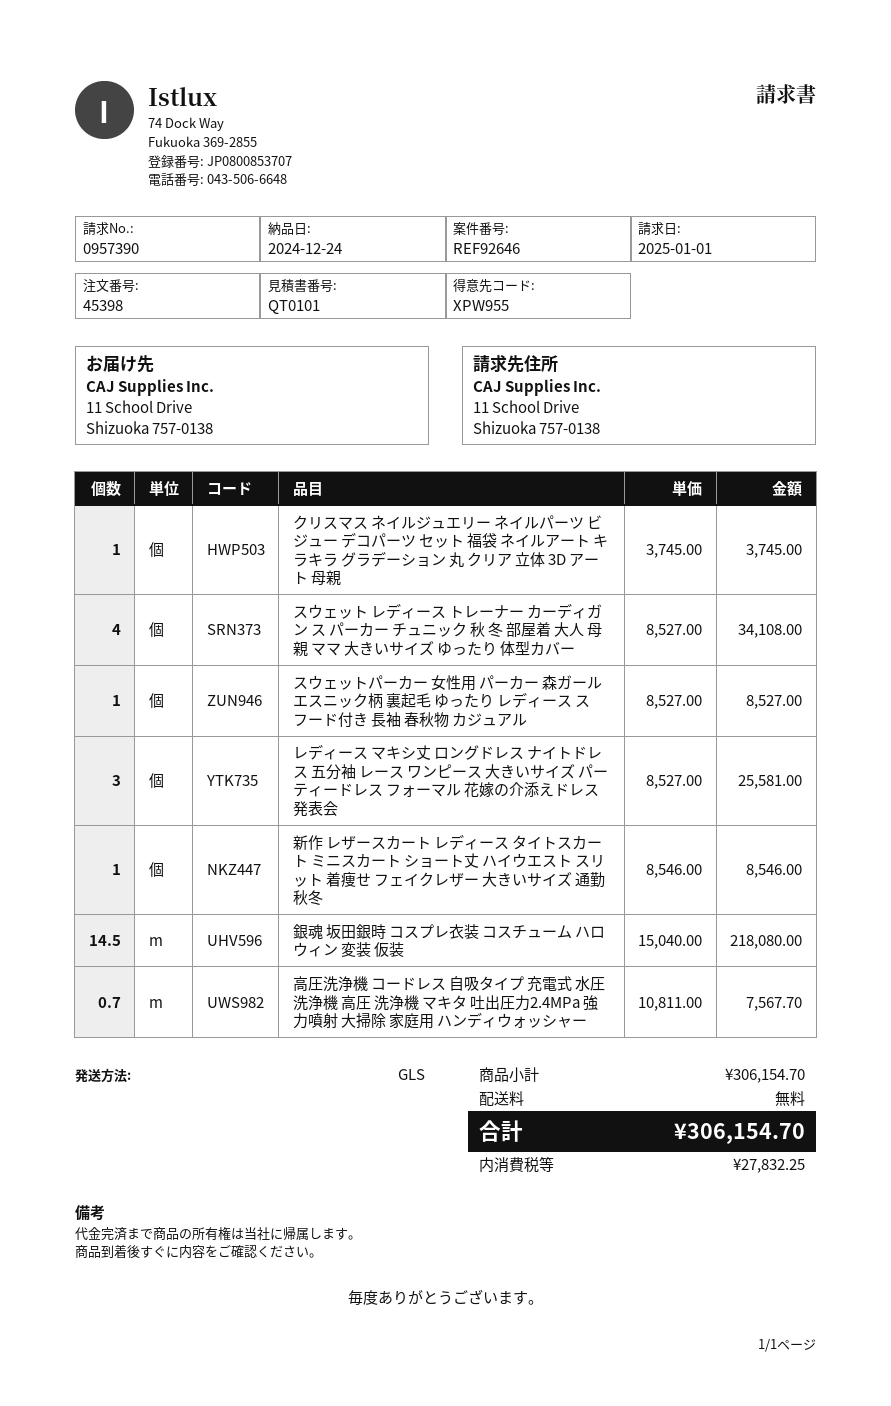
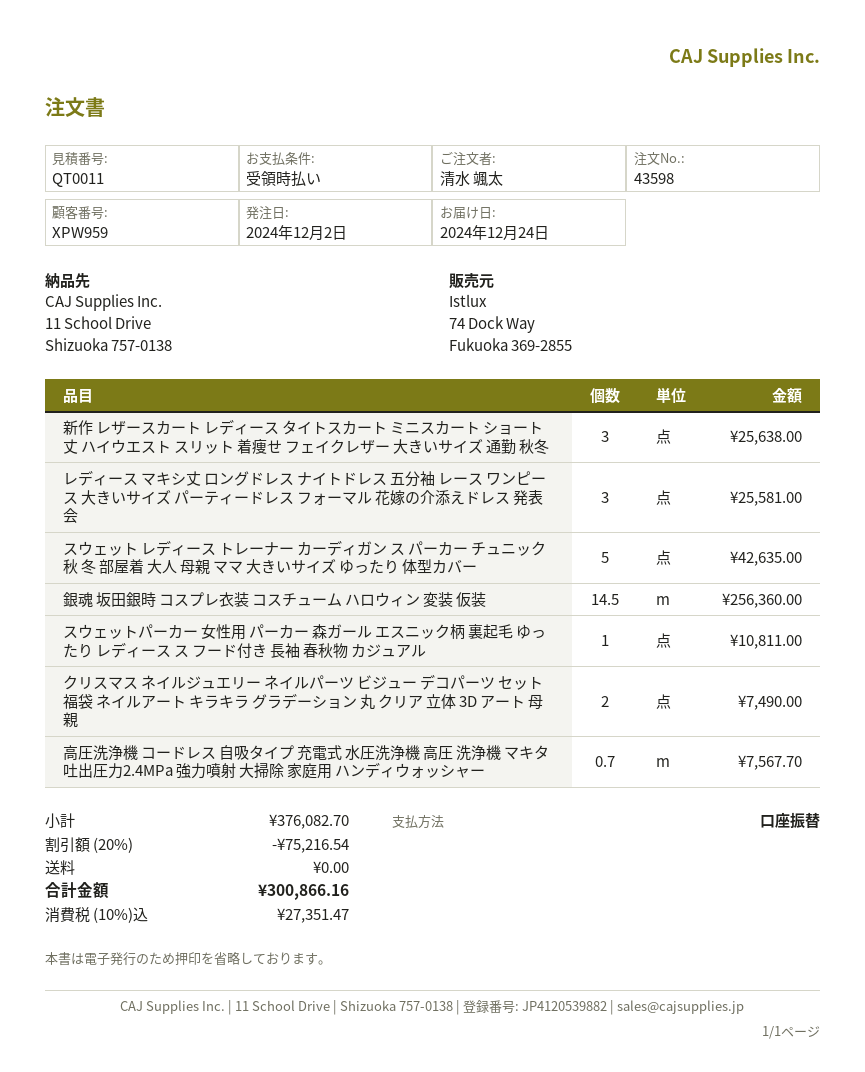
quote number: QT0101 -> QT0011
order number: 45398 -> 43598
customer number: XPW955 -> XPW959
クリスマス ネイルジュエリー ネイルパーツ ビジュー デコパーツ セット 福袋 ネイルアート キラキラ グラデーション 丸 クリア 立体 3D アート 母親: 1 for 3745.00 -> 2 for 7490.00
スウェット レディース トレーナー カーディガン ス パーカー チュニック 秋 冬 部屋着 大人 母親 ママ 大きいサイズ ゆったり 体型カバー: 4 for 34108.00 -> 5 for 42635.00
スウェットパーカー 女性用 パーカー 森ガール エスニック柄 裏起毛 ゆったり レディース ス フード付き 長袖 春秋物 カジュアル: 1 for 8527.00 -> 1 for 10811.00
新作 レザースカート レディース タイトスカート ミニスカート ショート丈 ハイウエスト スリット 着痩せ フェイクレザー 大きいサイズ 通勤 秋冬: 1 for 8546.00 -> 3 for 25638.00
銀魂 坂田銀時 コスプレ衣装 コスチューム ハロウィン 変装 仮装: 14.5 for 218080.00 -> 14.5 for 256360.00
subtotal: 306154.70 -> 376082.70
discount: none -> 20% = 75216.54
tax: 27832.25 -> 27351.47
total: 306154.70 -> 300866.16

